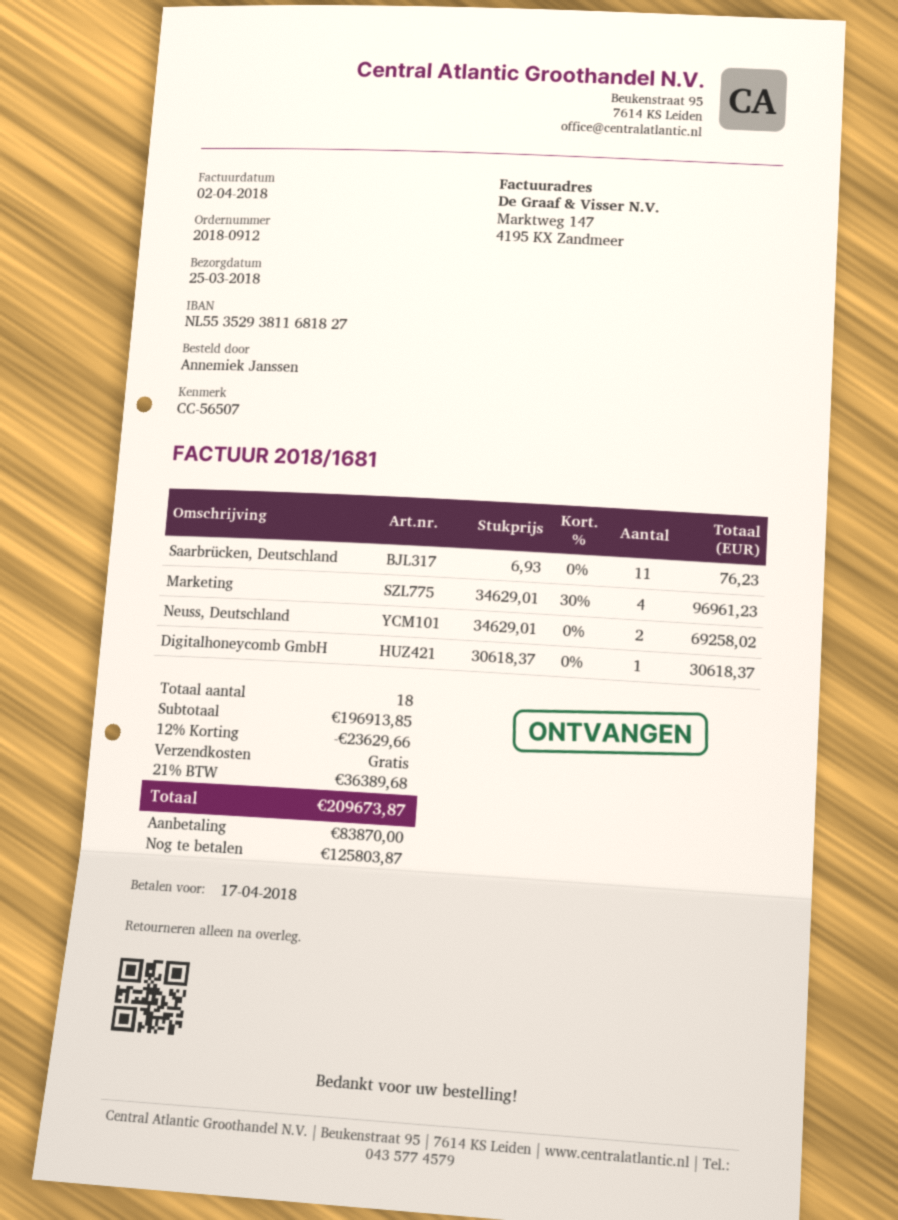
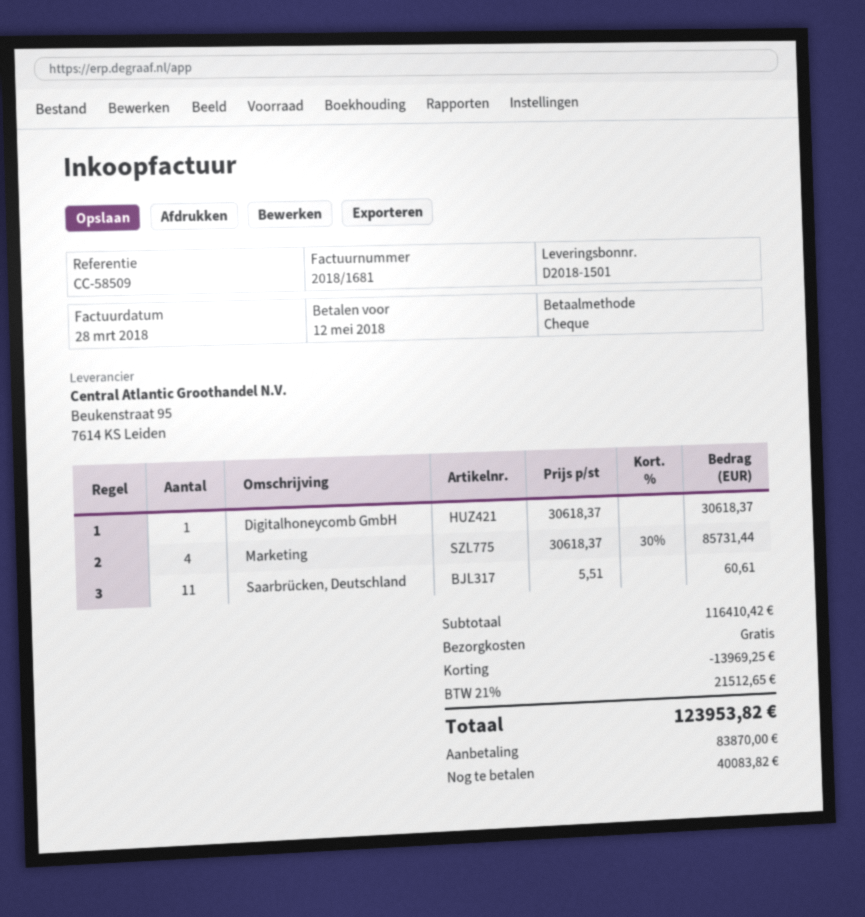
invoice date: 2018-04-02 -> 2018-03-28
due date: 2018-04-17 -> 2018-05-12
reference: CC-56507 -> CC-58509
Saarbrücken, Deutschland: 11 x 6.93 = 76.23 -> 11 x 5.51 = 60.61
Marketing: 4 x 34629.01 - 30% = 96961.23 -> 4 x 30618.37 - 30% = 85731.44
Neuss, Deutschland: 2 x 34629.01 = 69258.02 -> none
subtotal: 196913.85 -> 116410.42
discount: 23629.66 -> 13969.25
tax: 21% = 36389.68 -> 21% = 21512.65
total: 209673.87 -> 123953.82
balance: 125803.87 -> 40083.82

